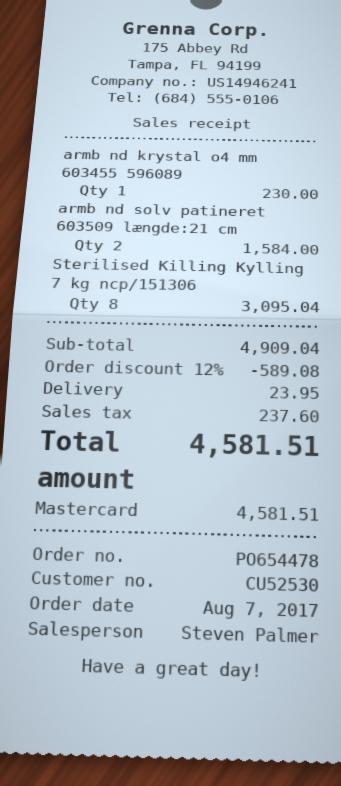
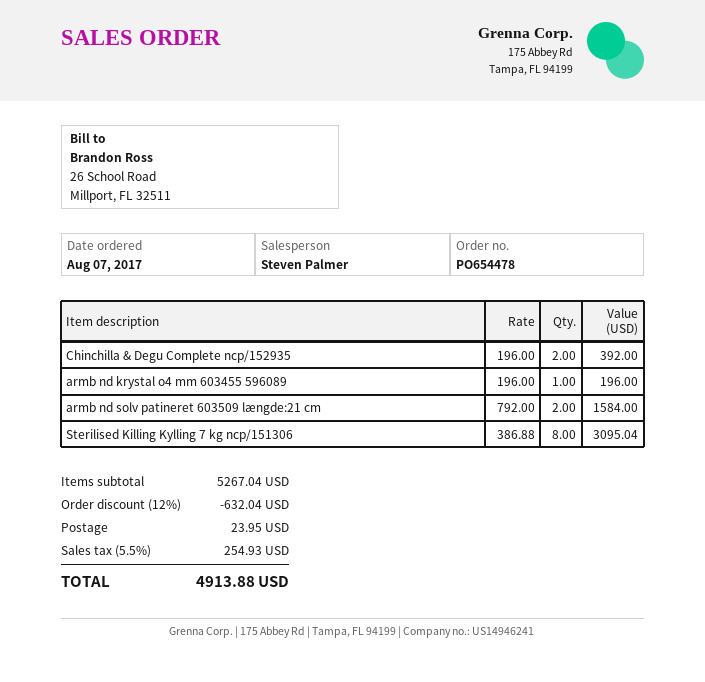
armb nd krystal o4 mm 603455 596089: 1 for 230.00 -> 1 for 196.00
Chinchilla & Degu Complete ncp/152935: none -> 2 for 392.00
subtotal: 4909.04 -> 5267.04
discount: 12% = 589.08 -> 12% = 632.04
tax: 237.60 -> 254.93
total: 4581.51 -> 4913.88

